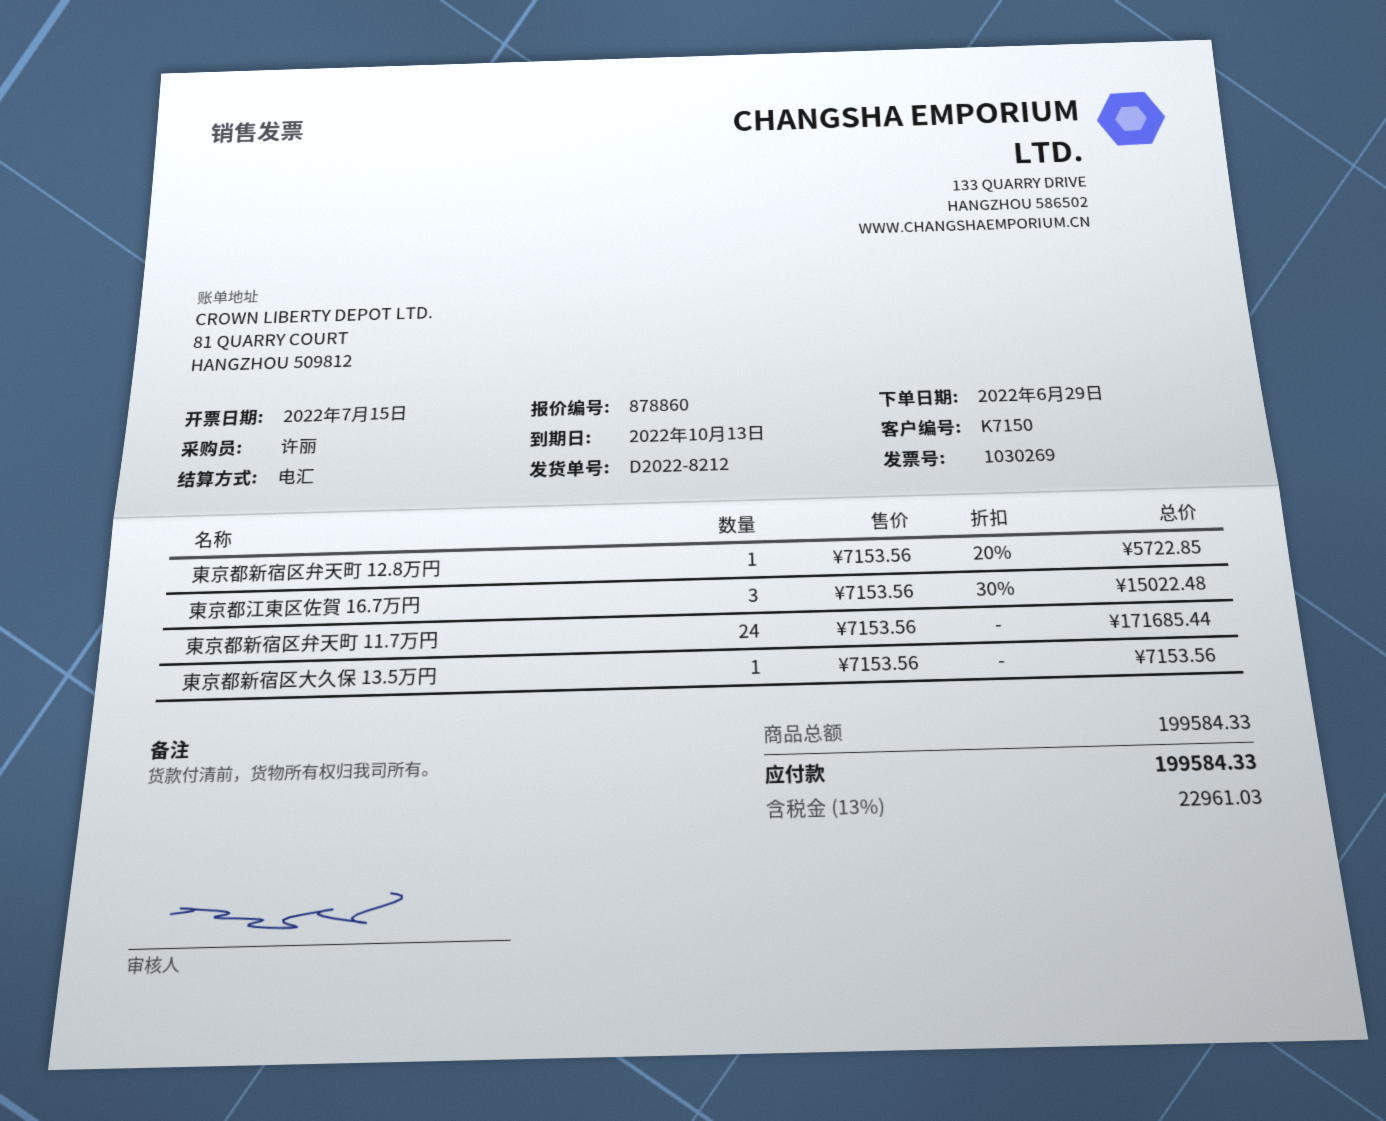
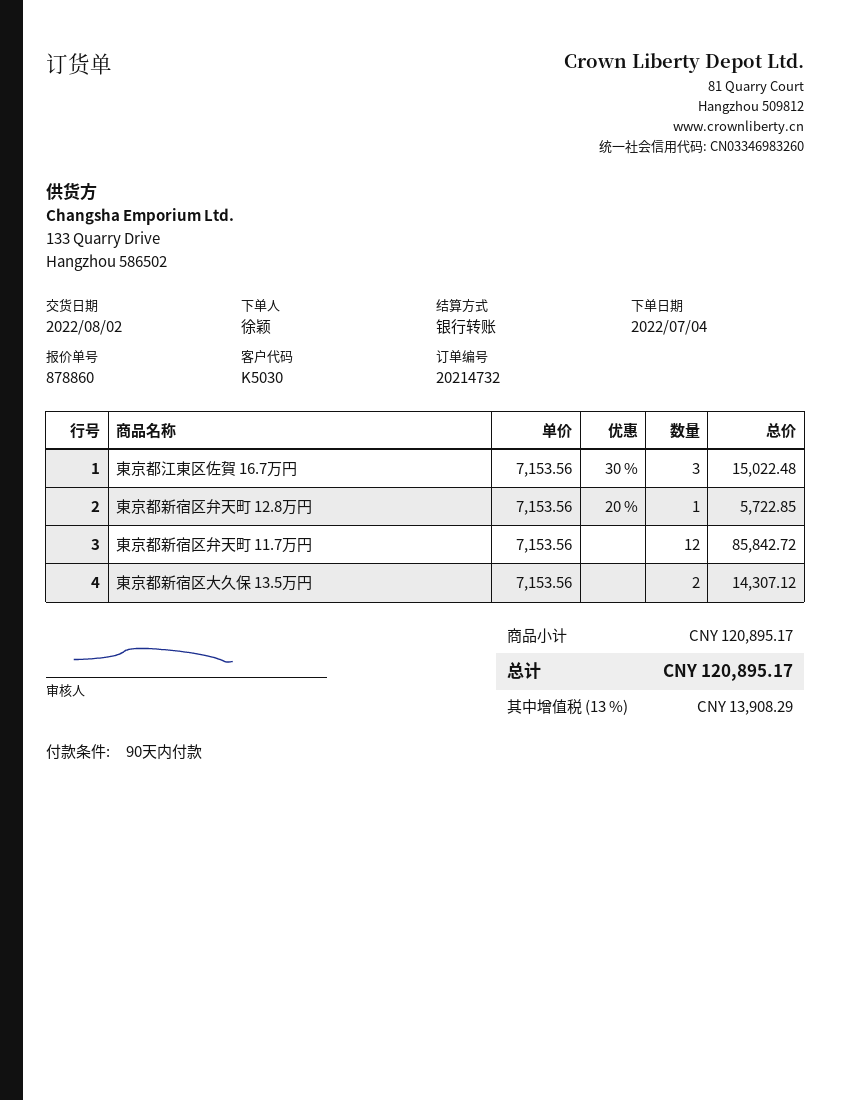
order date: 2022-06-29 -> 2022-07-04
customer number: K7150 -> K5030
ordered by: 许丽 -> 徐颖
東京都新宿区弁天町 11.7万円: 24 x 7153.56 = 171685.44 -> 12 x 7153.56 = 85842.72
東京都新宿区大久保 13.5万円: 1 x 7153.56 = 7153.56 -> 2 x 7153.56 = 14307.12
subtotal: 199584.33 -> 120895.17
tax: 13% = 22961.03 -> 13% = 13908.29
total: 199584.33 -> 120895.17

